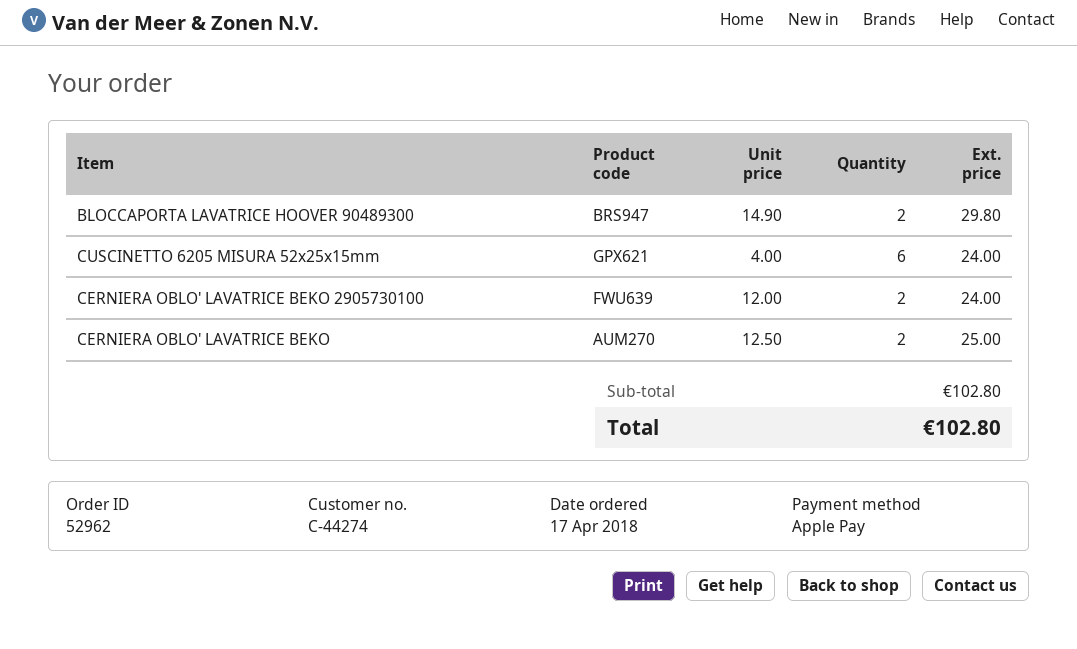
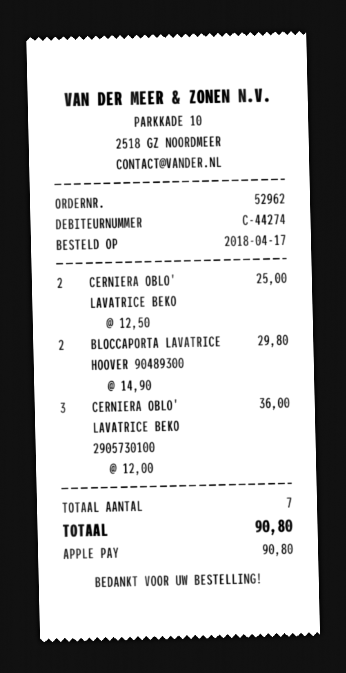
CUSCINETTO 6205 MISURA 52x25x15mm: 6 x 4.00 = 24.00 -> none
CERNIERA OBLO' LAVATRICE BEKO 2905730100: 2 x 12.00 = 24.00 -> 3 x 12.00 = 36.00
total: 102.80 -> 90.80

